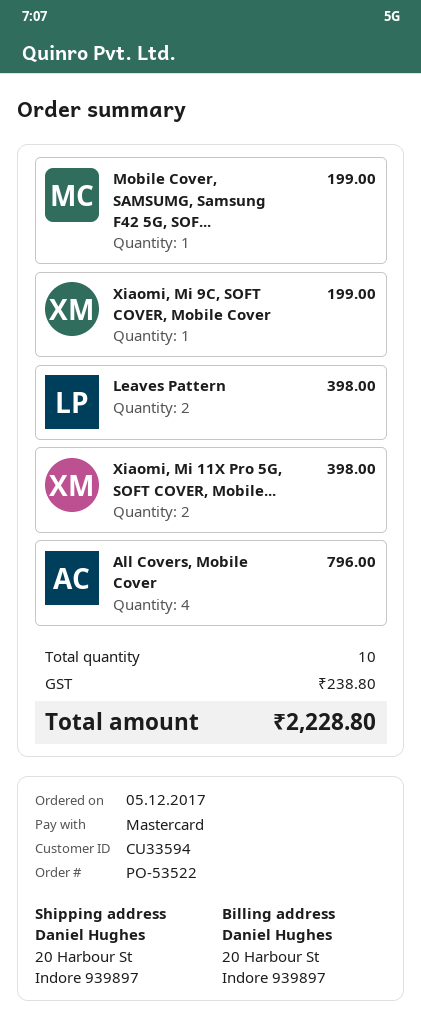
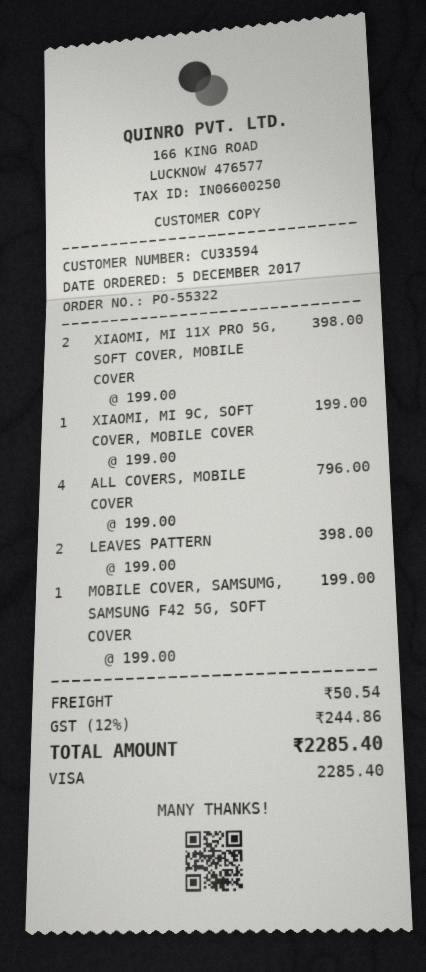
order number: PO-53522 -> PO-55322
payment method: Mastercard -> Visa
shipping: none -> 50.54
tax: 238.80 -> 244.86
total: 2228.80 -> 2285.40

